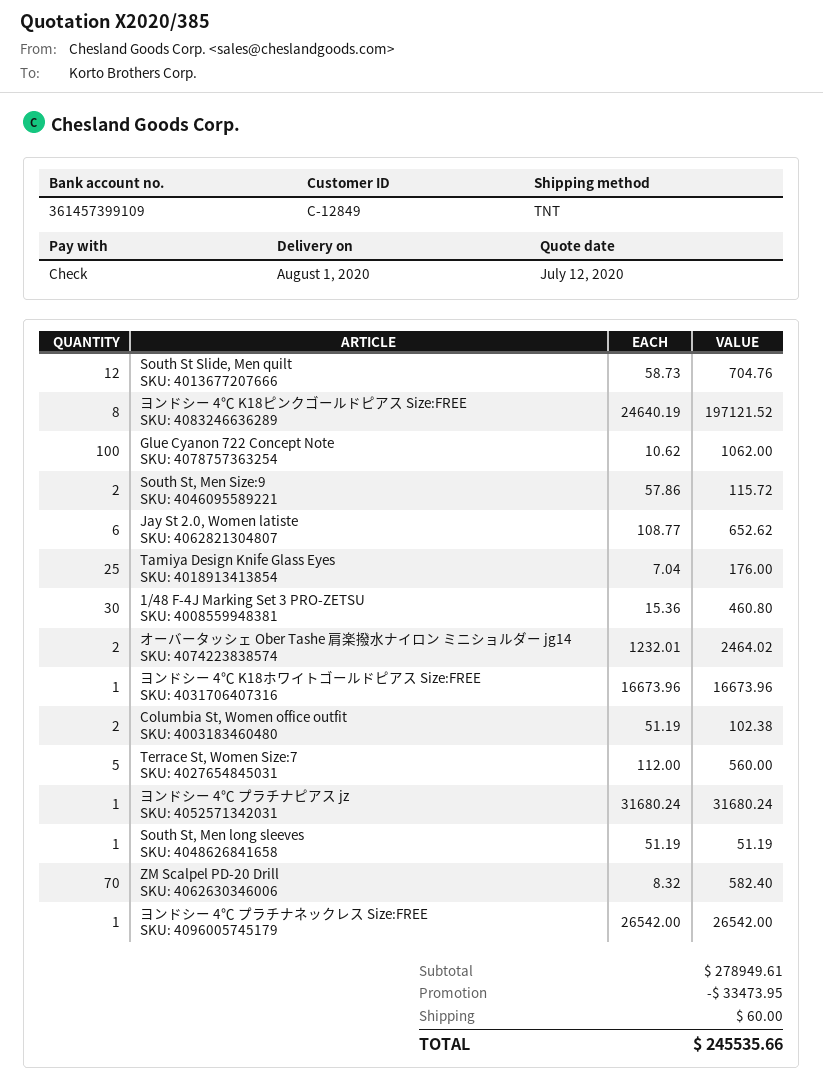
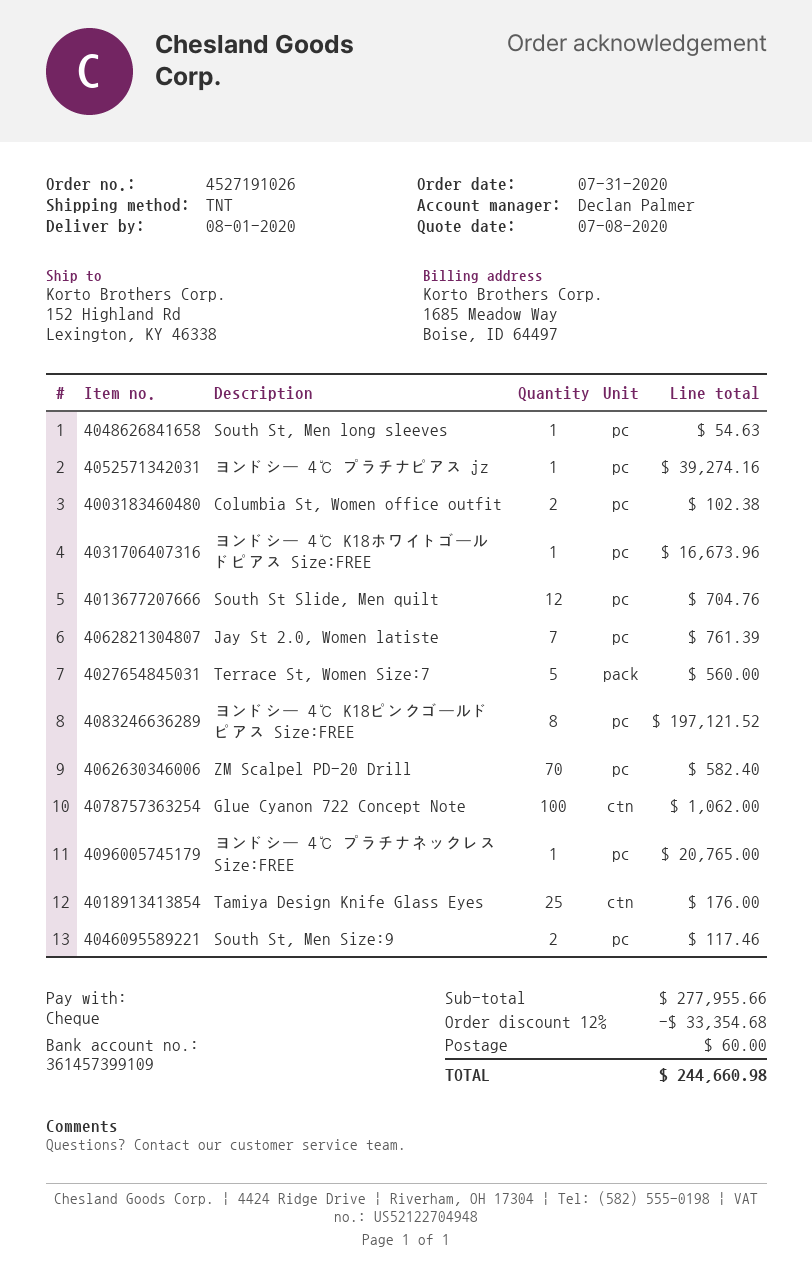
quote date: 2020-07-12 -> 2020-07-08
South St, Men Size:9: 2 for 115.72 -> 2 for 117.46
Jay St 2.0, Women latiste: 6 for 652.62 -> 7 for 761.39
1/48 F-4J Marking Set 3 PRO-ZETSU: 30 for 460.80 -> none
オーバータッシェ Ober Tashe 肩楽撥水ナイロン ミニショルダー jg14: 2 for 2464.02 -> none
ヨンドシー 4℃ プラチナピアス jz: 1 for 31680.24 -> 1 for 39274.16
South St, Men long sleeves: 1 for 51.19 -> 1 for 54.63
ヨンドシー 4℃ プラチナネックレス Size:FREE: 1 for 26542.00 -> 1 for 20765.00
subtotal: 278949.61 -> 277955.66
discount: 33473.95 -> 33354.68
total: 245535.66 -> 244660.98

